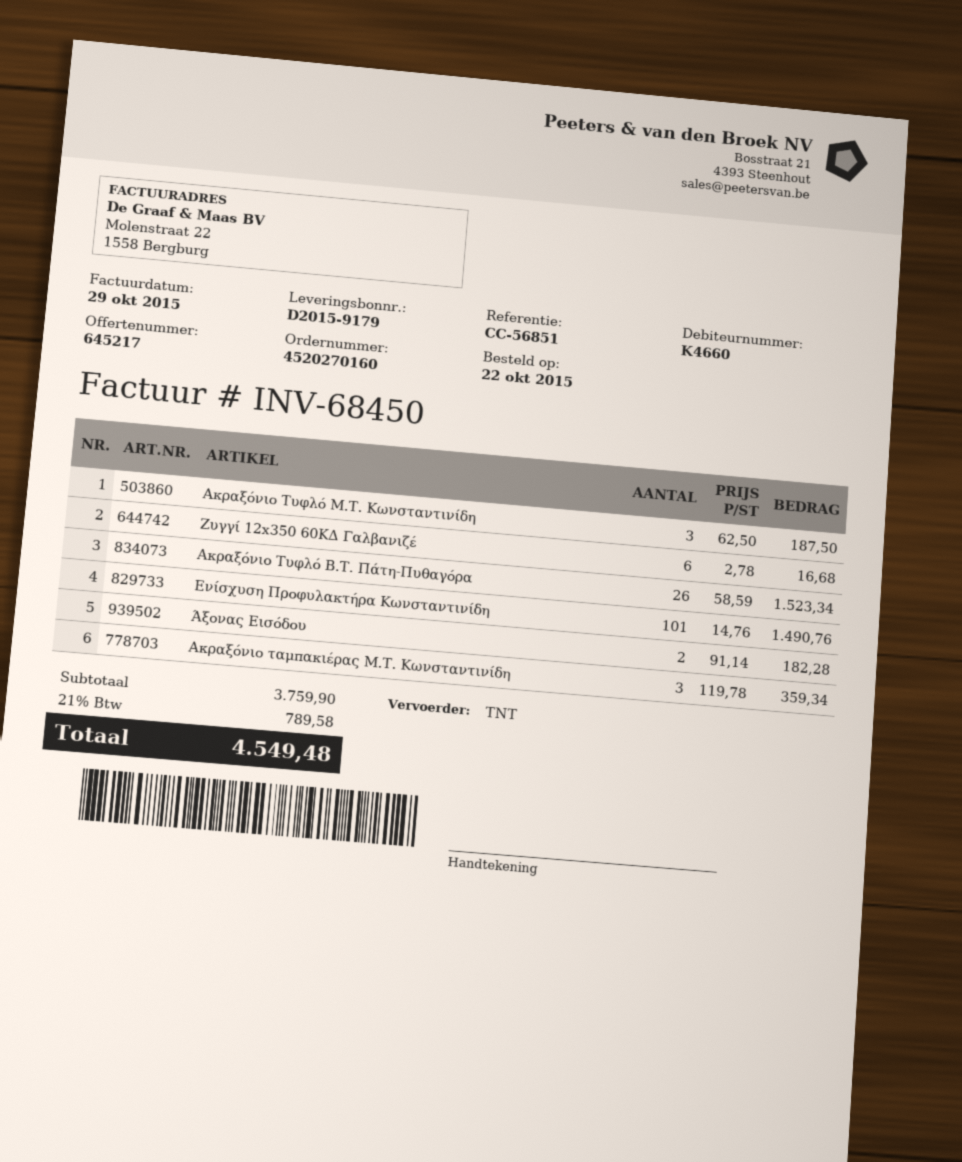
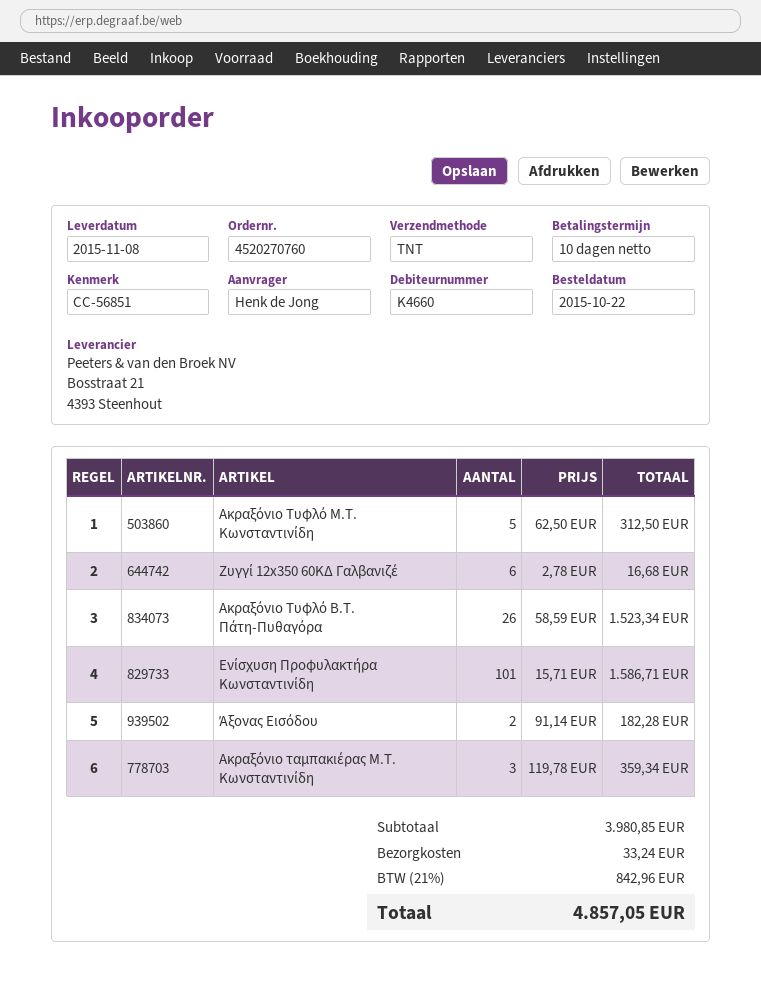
order number: 4520270160 -> 4520270760
Ακραξόνιο Τυφλό Μ.Τ. Κωνσταντινίδη: 3 x 62.50 = 187.50 -> 5 x 62.50 = 312.50
Ενίσχυση Προφυλακτήρα Κωνσταντινίδη: 101 x 14.76 = 1490.76 -> 101 x 15.71 = 1586.71
subtotal: 3759.90 -> 3980.85
shipping: none -> 33.24
tax: 21% = 789.58 -> 21% = 842.96
total: 4549.48 -> 4857.05

